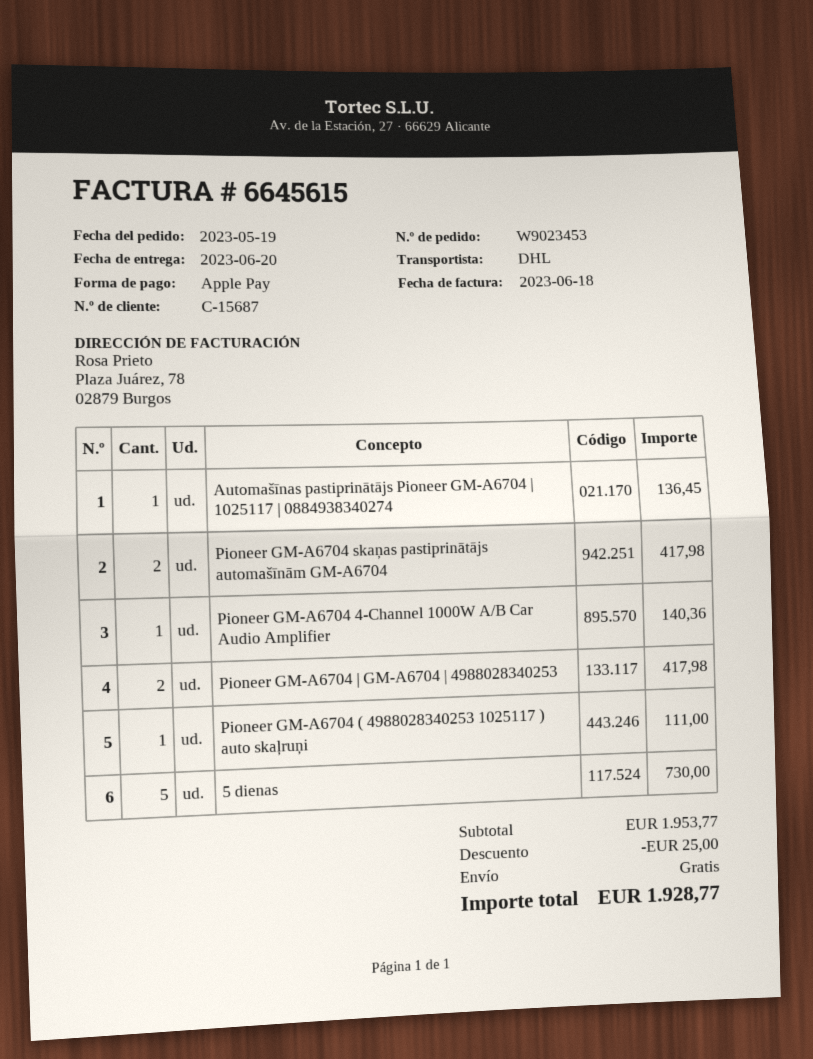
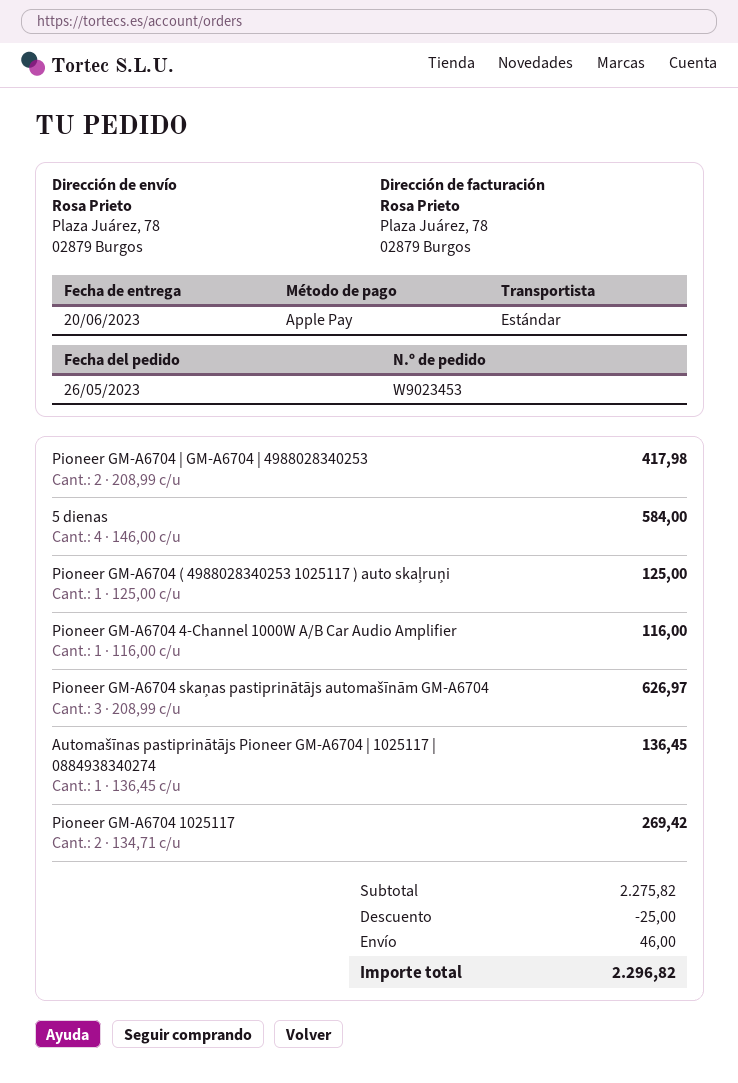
order date: 2023-05-19 -> 2023-05-26
shipping method: DHL -> standard
Pioneer GM-A6704 skaņas pastiprinātājs automašīnām GM-A6704: 2 for 417.98 -> 3 for 626.97
Pioneer GM-A6704 4-Channel 1000W A/B Car Audio Amplifier: 1 for 140.36 -> 1 for 116.00
Pioneer GM-A6704 ( 4988028340253 1025117 ) auto skaļruņi: 1 for 111.00 -> 1 for 125.00
5 dienas: 5 for 730.00 -> 4 for 584.00
Pioneer GM-A6704 1025117: none -> 2 for 269.42
subtotal: 1953.77 -> 2275.82
shipping: 0.00 -> 46.00
total: 1928.77 -> 2296.82

